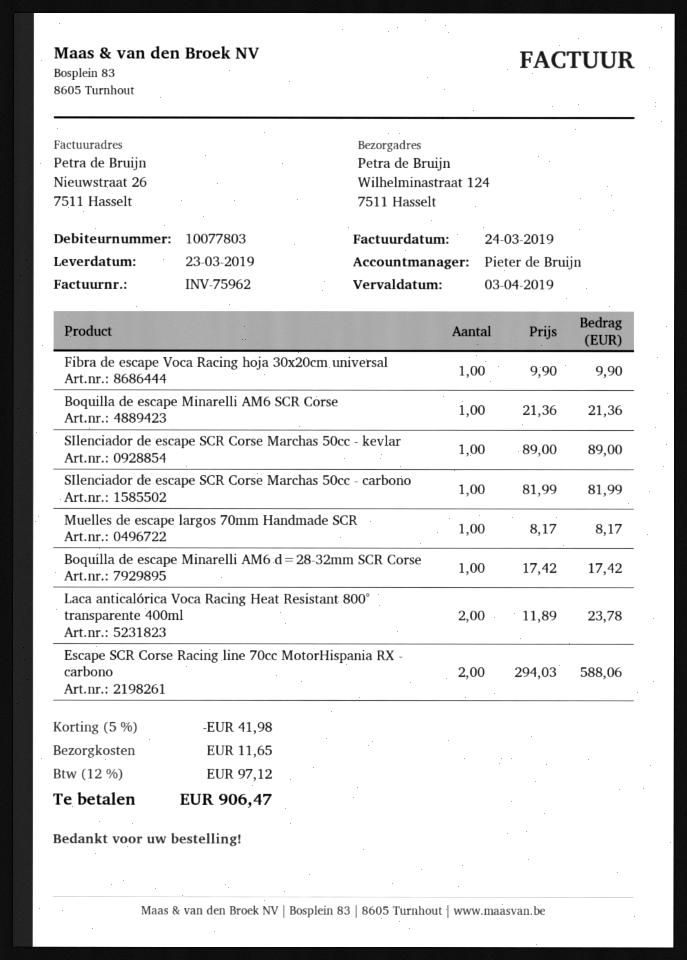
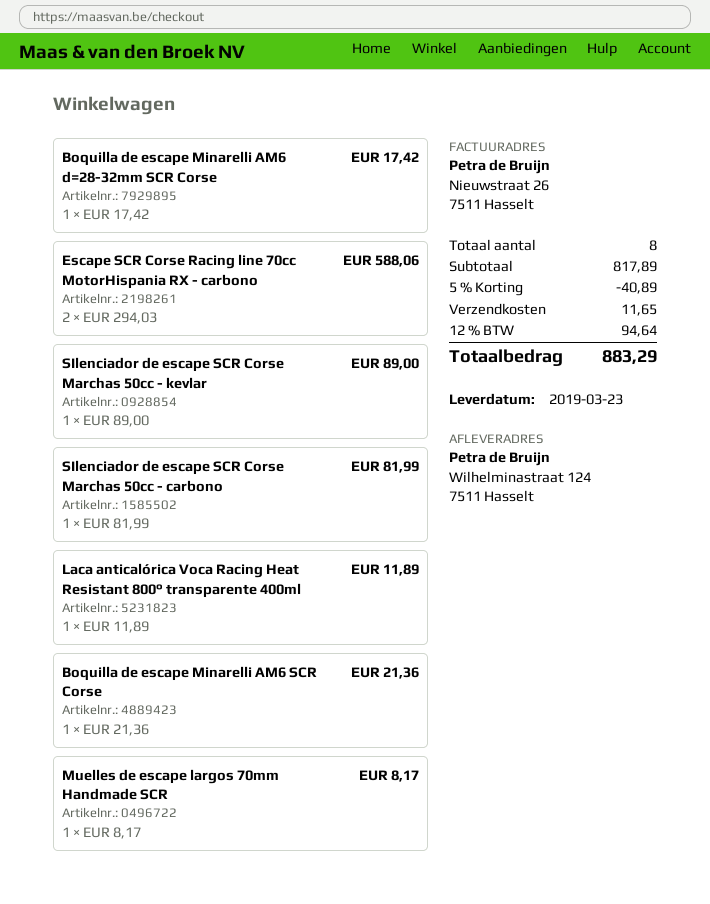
Fibra de escape Voca Racing hoja 30x20cm universal: 1 x 9.90 = 9.90 -> none
Laca anticalórica Voca Racing Heat Resistant 800° transparente 400ml: 2 x 11.89 = 23.78 -> 1 x 11.89 = 11.89
discount: 5% = 41.98 -> 5% = 40.89
tax: 12% = 97.12 -> 12% = 94.64
total: 906.47 -> 883.29

